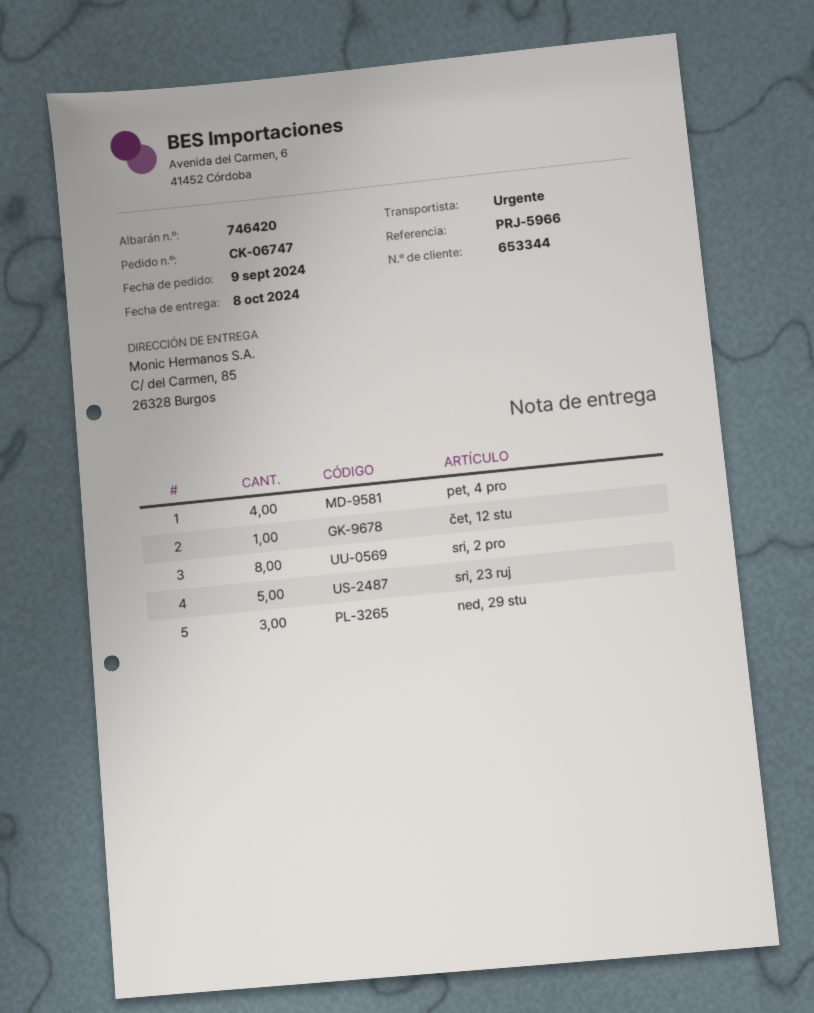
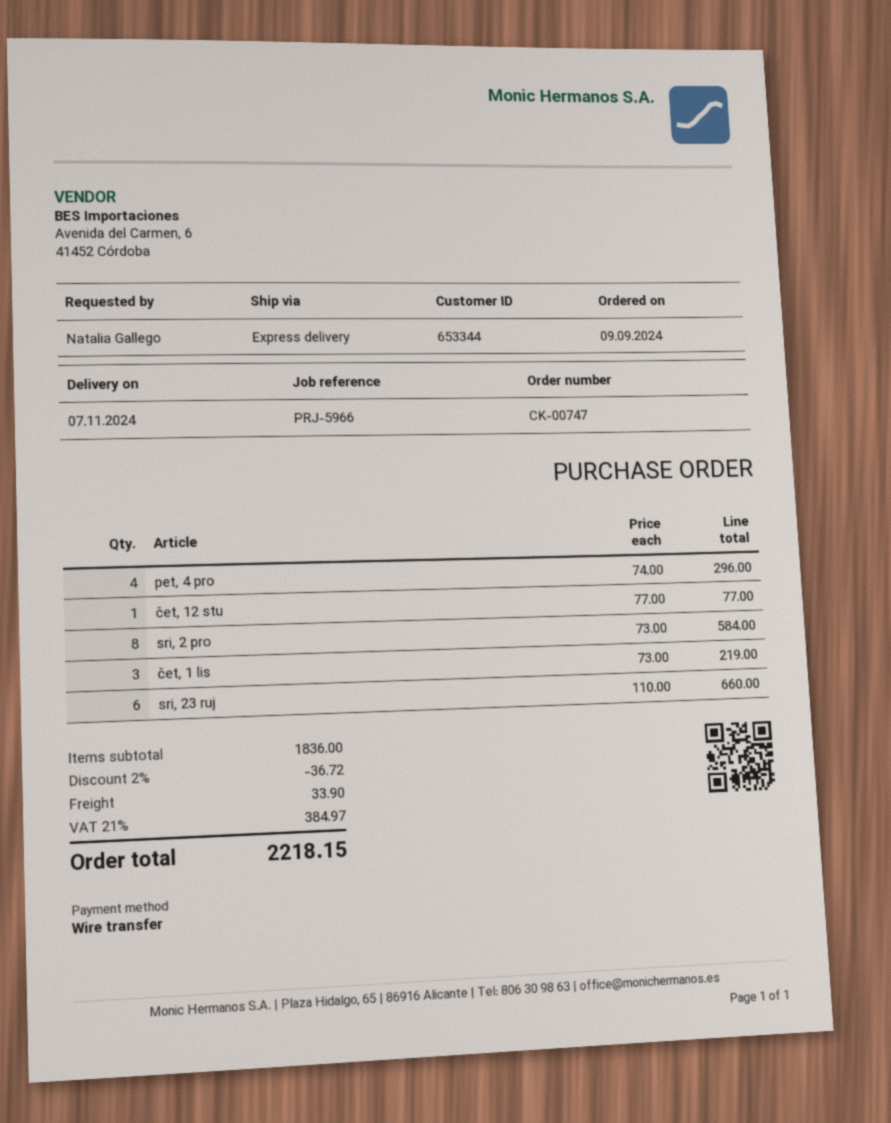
order number: CK-06747 -> CK-00747
delivery date: 2024-10-08 -> 2024-11-07
sri, 23 ruj: 5 -> 6
ned, 29 stu: 3 -> none
čet, 1 lis: none -> 3

